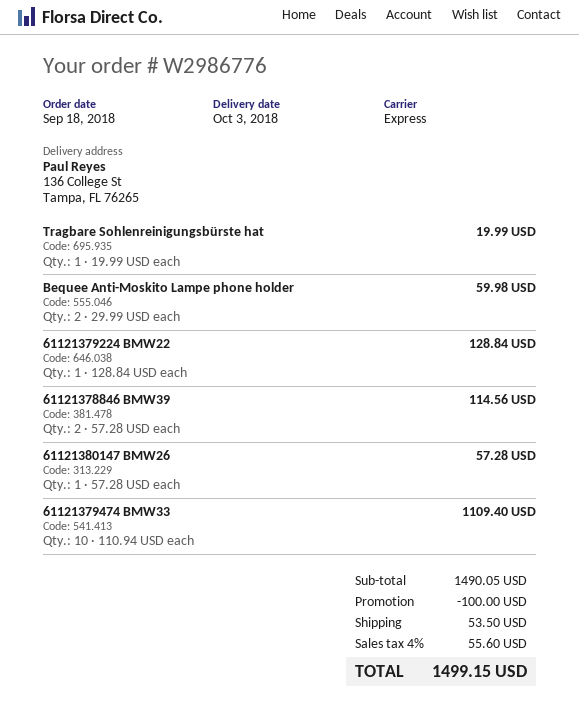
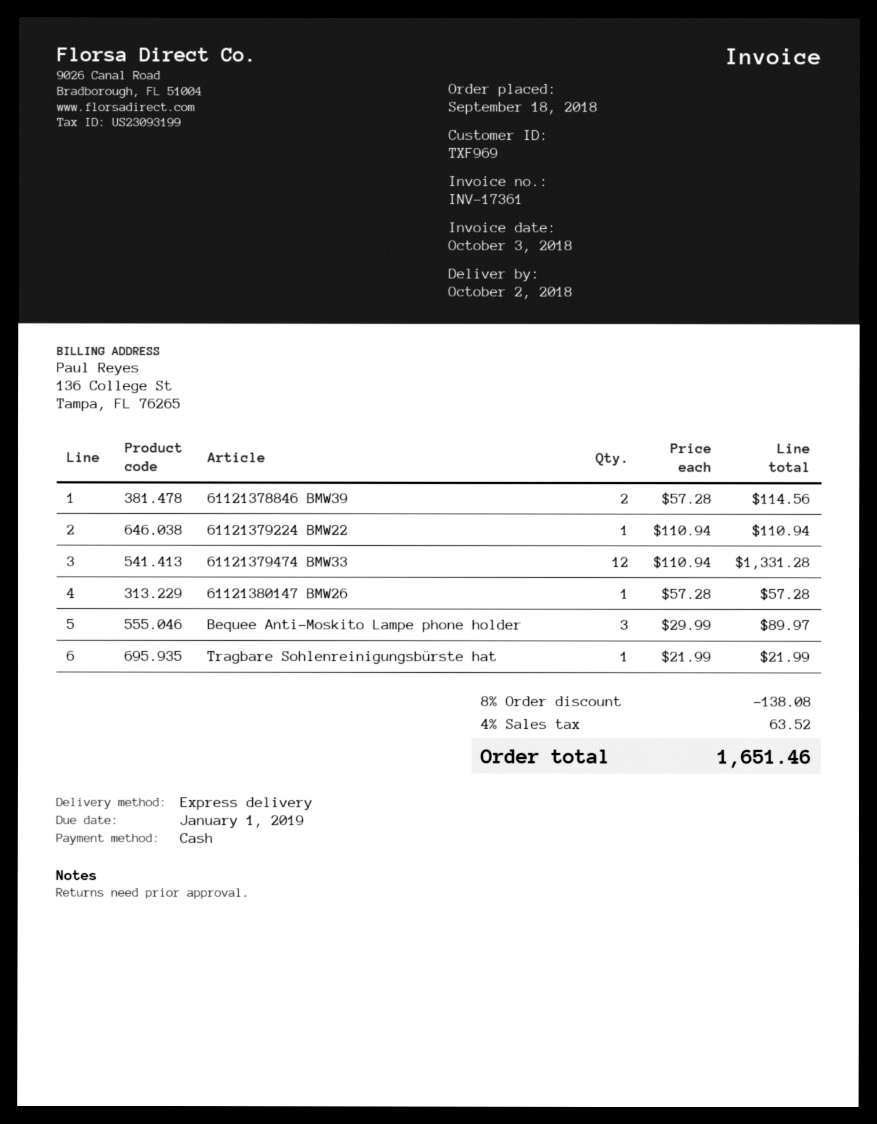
delivery date: 2018-10-03 -> 2018-10-02
Tragbare Sohlenreinigungsbürste hat: 1 x 19.99 = 19.99 -> 1 x 21.99 = 21.99
Bequee Anti-Moskito Lampe phone holder: 2 x 29.99 = 59.98 -> 3 x 29.99 = 89.97
61121379224 BMW22: 1 x 128.84 = 128.84 -> 1 x 110.94 = 110.94
61121379474 BMW33: 10 x 110.94 = 1109.40 -> 12 x 110.94 = 1331.28
discount: 100.00 -> 138.08
shipping: 53.50 -> none
tax: 4% = 55.60 -> 4% = 63.52
total: 1499.15 -> 1651.46

